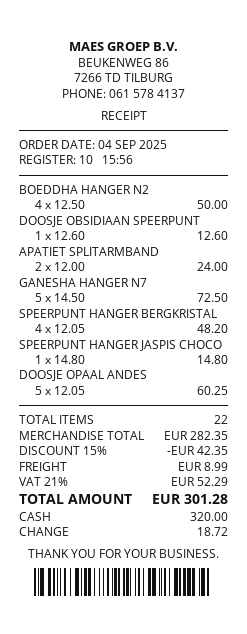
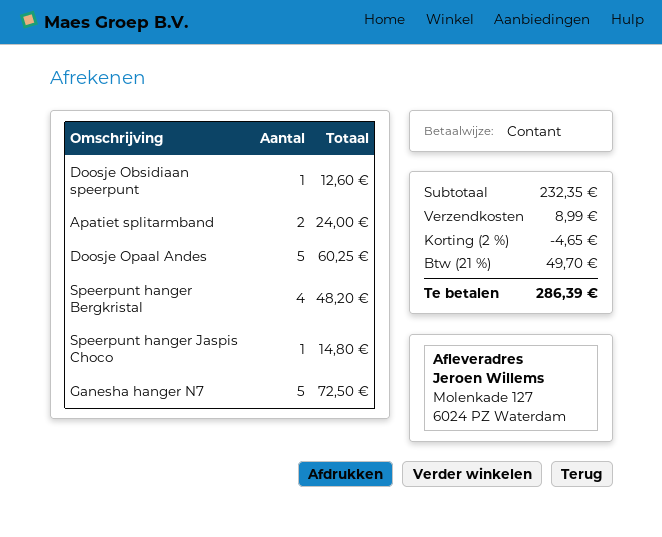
BOEDDHA HANGER N2: 4 for 50.00 -> none
subtotal: 282.35 -> 232.35
discount: 15% = 42.35 -> 2% = 4.65
tax: 21% = 52.29 -> 21% = 49.70
total: 301.28 -> 286.39

